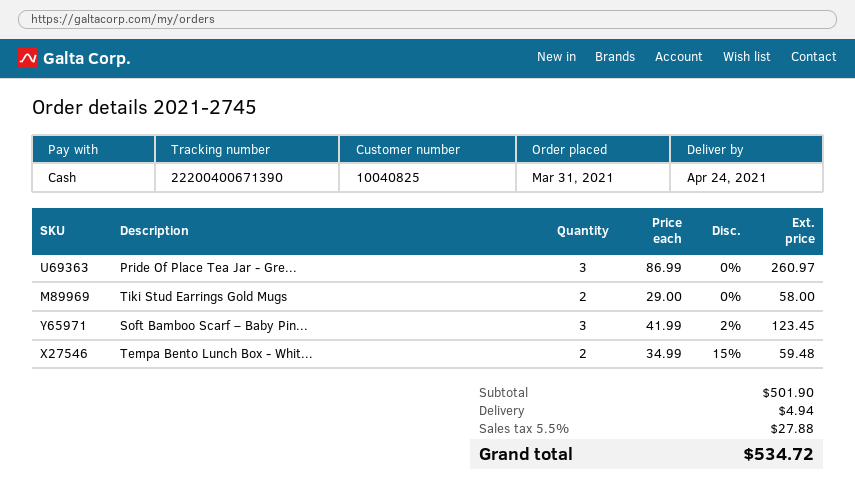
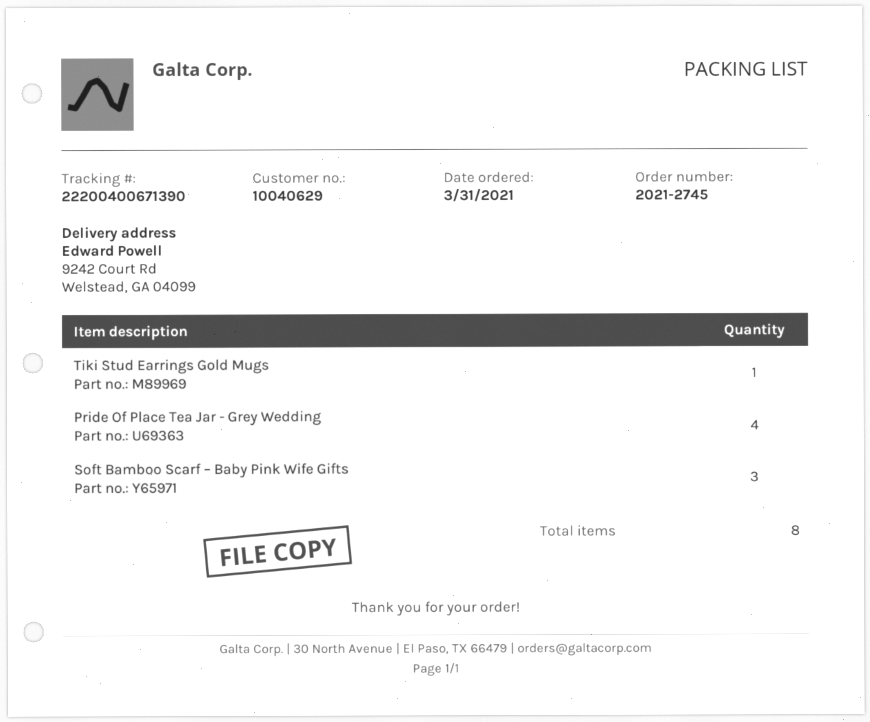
customer number: 10040825 -> 10040629
Pride Of Place Tea Jar - Gre...: 3 -> 4
Tiki Stud Earrings Gold Mugs: 2 -> 1
Tempa Bento Lunch Box - Whit...: 2 -> none

